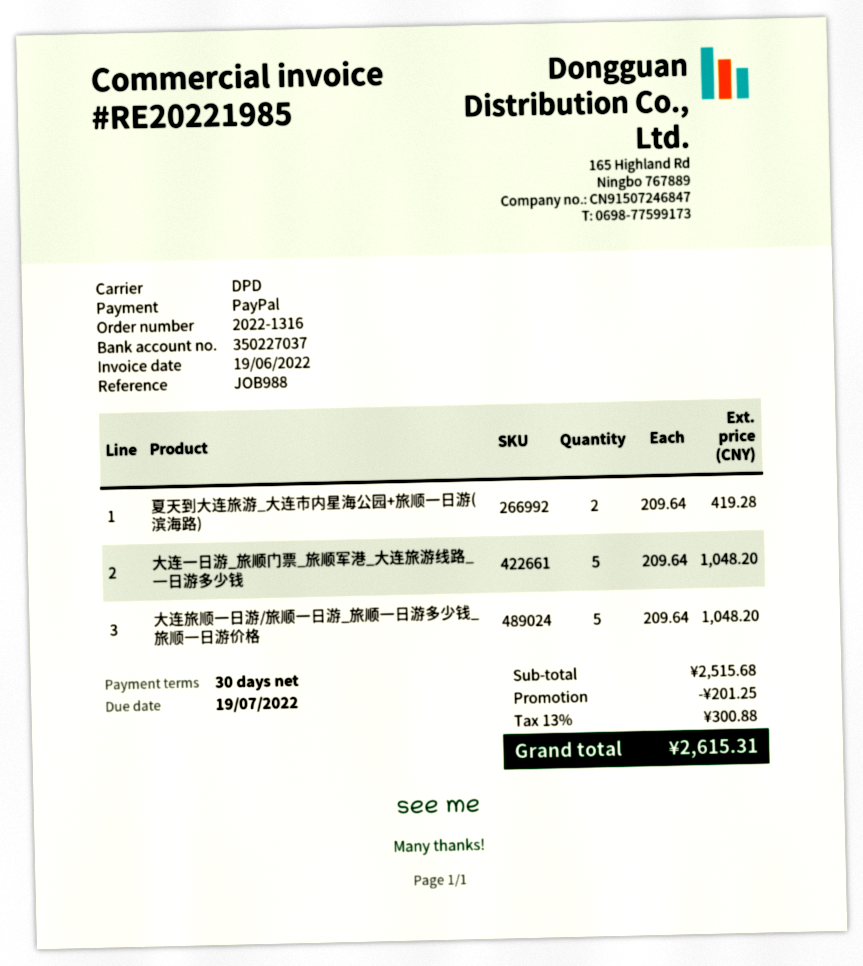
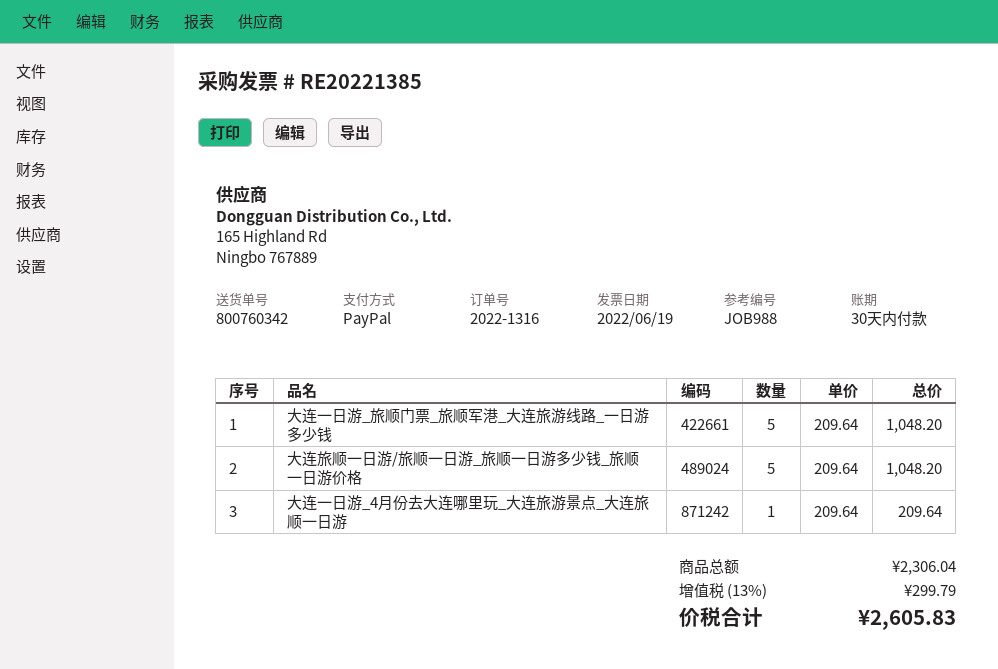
invoice number: RE20221985 -> RE20221385
夏天到大连旅游_大连市内星海公园+旅顺一日游(滨海路): 2 x 209.64 = 419.28 -> none
大连一日游_4月份去大连哪里玩_大连旅游景点_大连旅顺一日游: none -> 1 x 209.64 = 209.64
subtotal: 2515.68 -> 2306.04
discount: 201.25 -> none
tax: 13% = 300.88 -> 13% = 299.79
total: 2615.31 -> 2605.83

